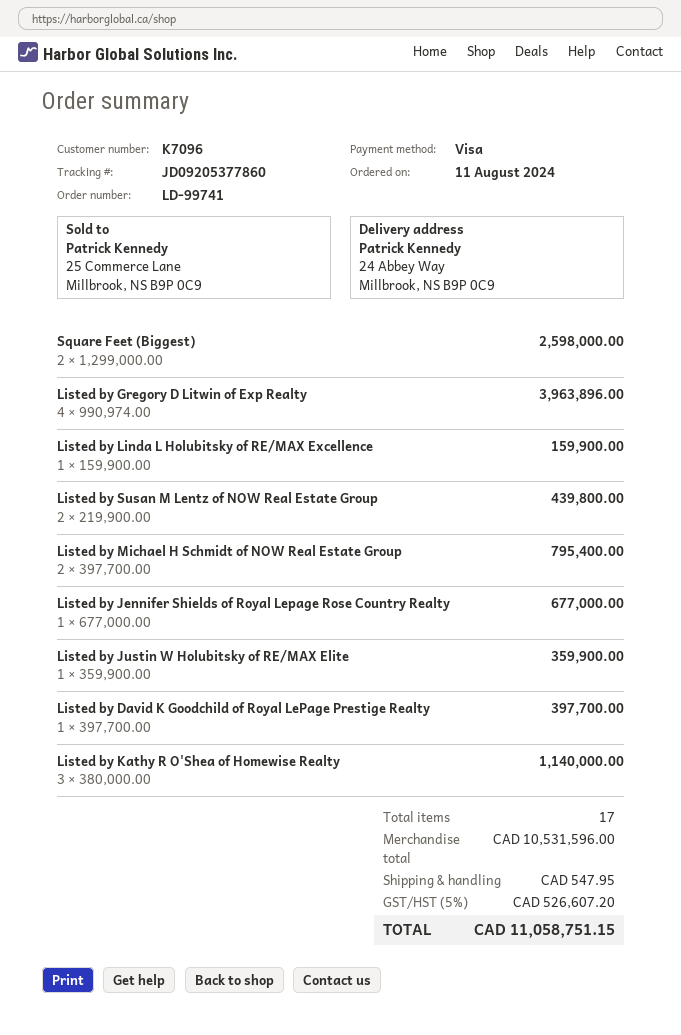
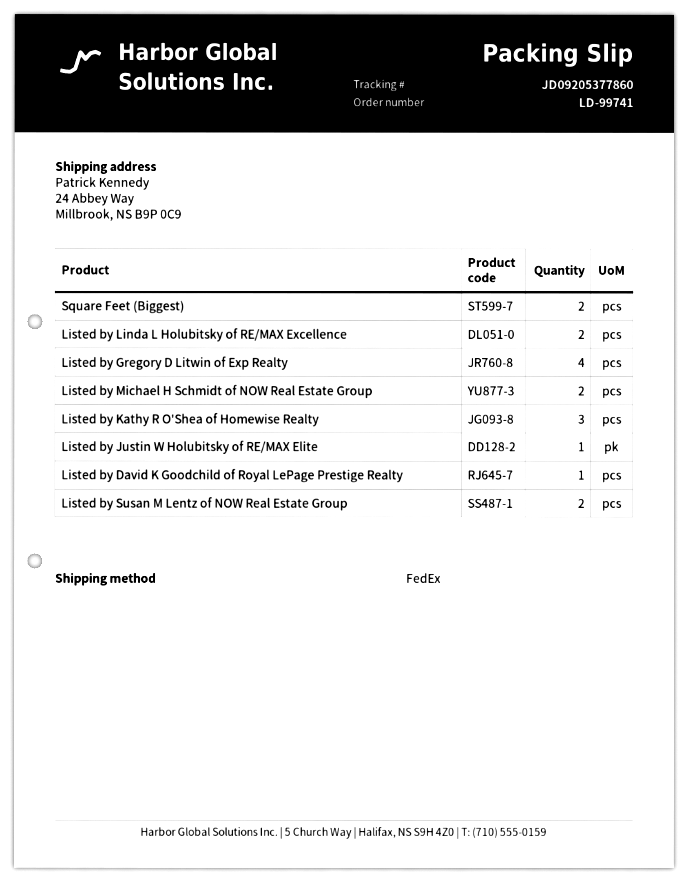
Listed by Linda L Holubitsky of RE/MAX Excellence: 1 -> 2
Listed by Jennifer Shields of Royal Lepage Rose Country Realty: 1 -> none

